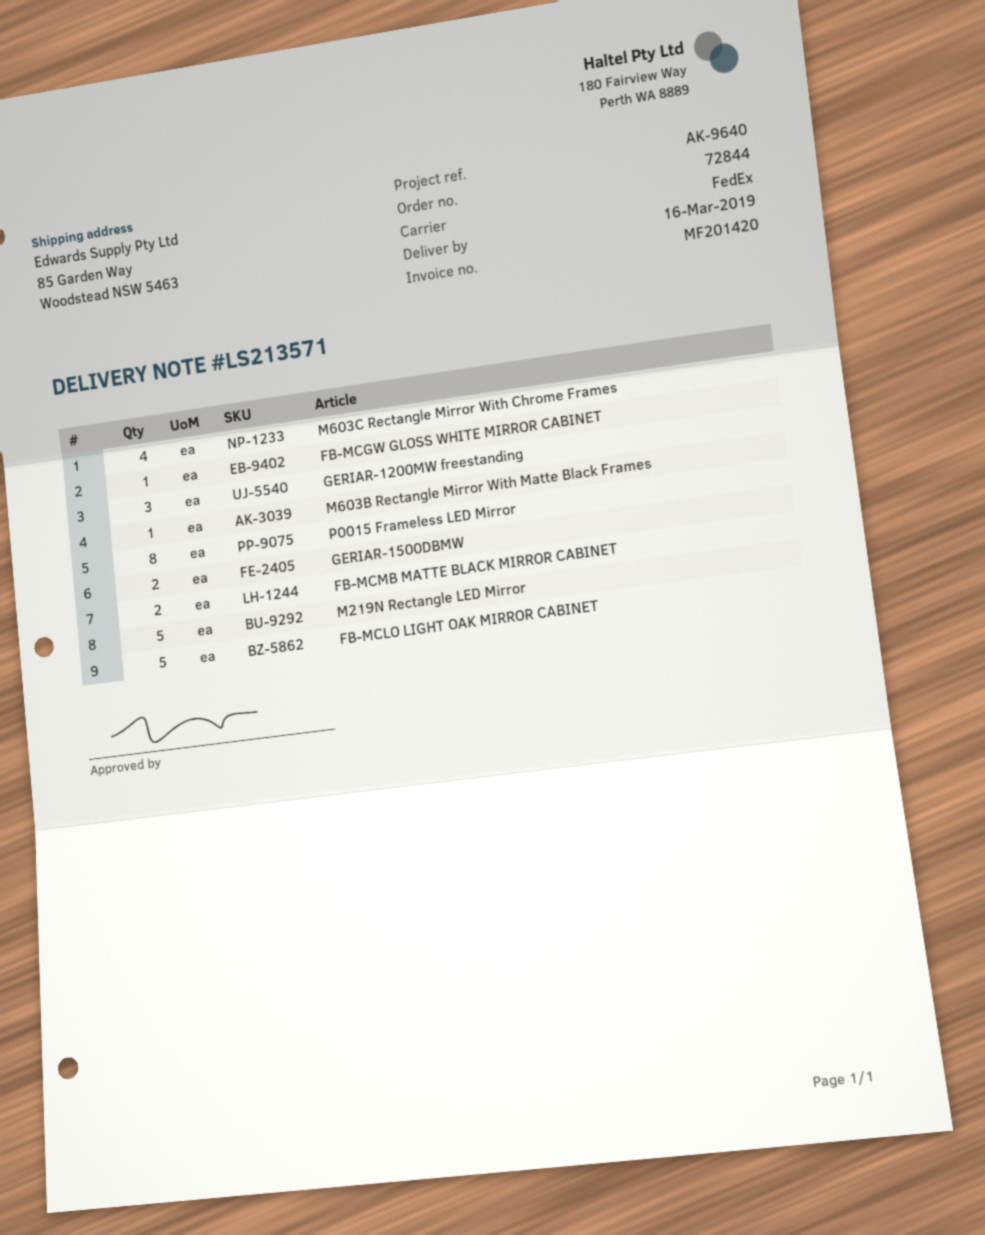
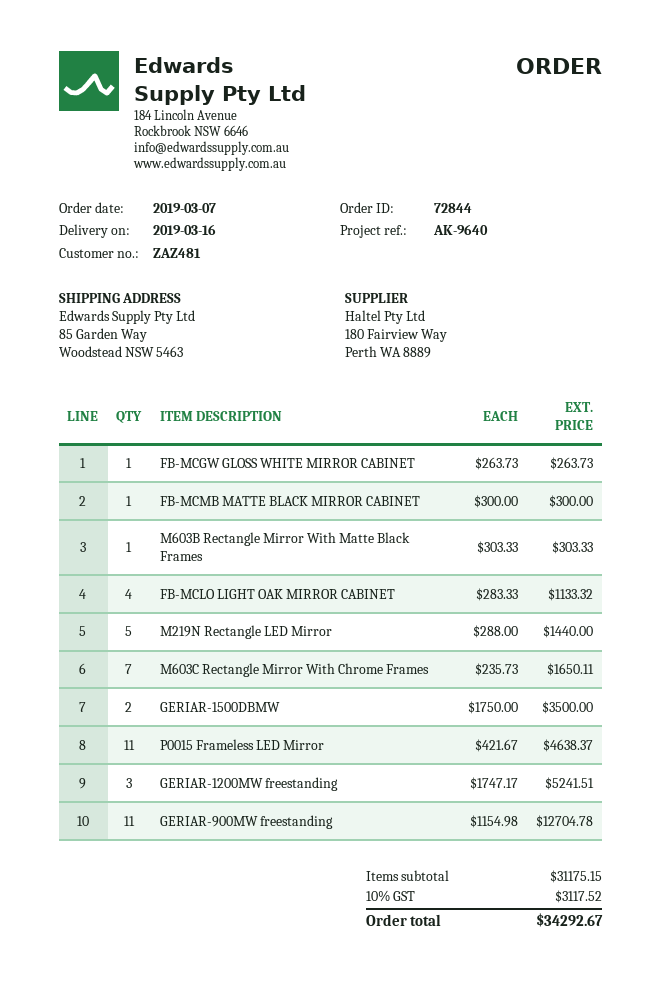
M603C Rectangle Mirror With Chrome Frames: 4 -> 7
P0015 Frameless LED Mirror: 8 -> 11
FB-MCMB MATTE BLACK MIRROR CABINET: 2 -> 1
FB-MCLO LIGHT OAK MIRROR CABINET: 5 -> 4
GERIAR-900MW freestanding: none -> 11

